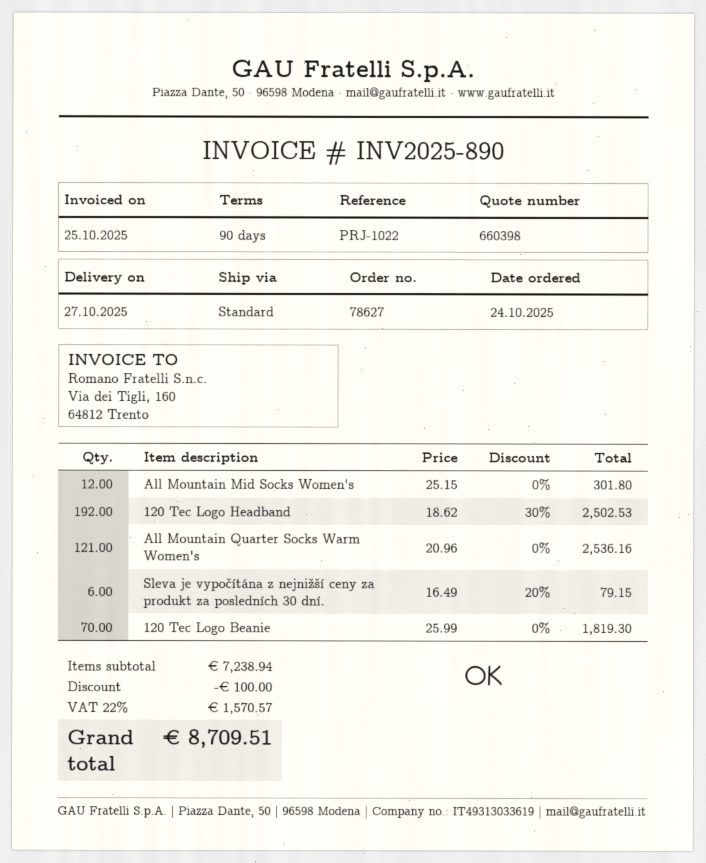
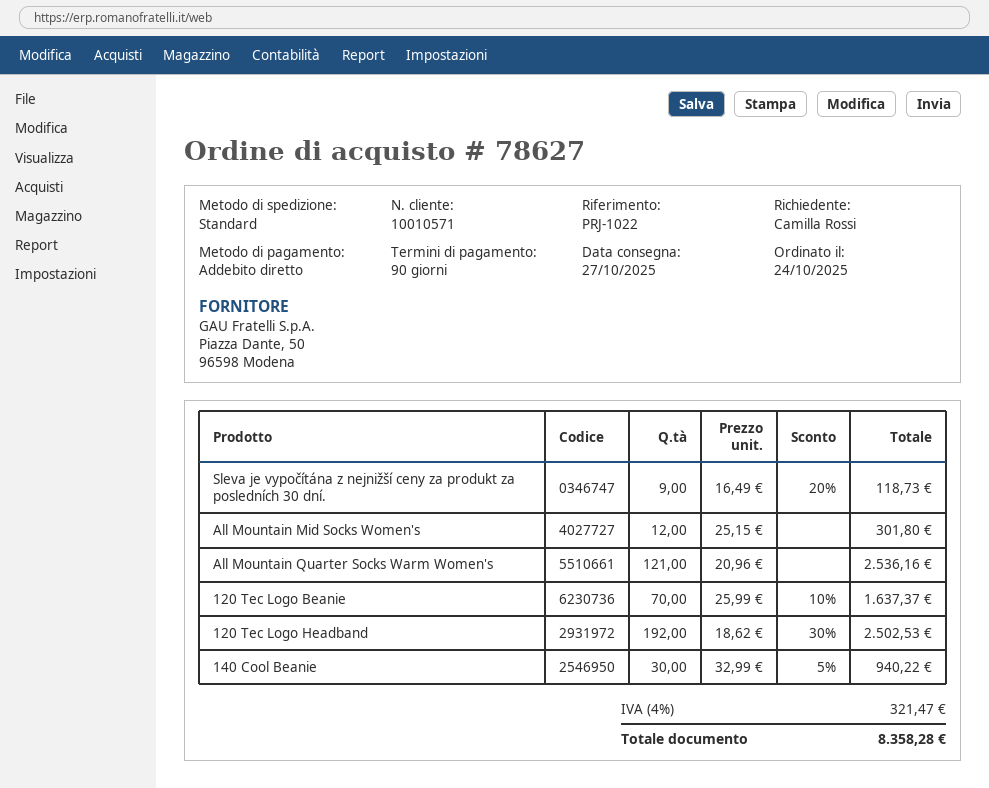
Sleva je vypočítána z nejnižší ceny za produkt za posledních 30 dní.: 6 x 16.49 - 20% = 79.15 -> 9 x 16.49 - 20% = 118.73
120 Tec Logo Beanie: 70 x 25.99 = 1819.30 -> 70 x 25.99 - 10% = 1637.37
140 Cool Beanie: none -> 30 x 32.99 - 5% = 940.22
discount: 100.00 -> none
tax: 22% = 1570.57 -> 4% = 321.47
total: 8709.51 -> 8358.28

